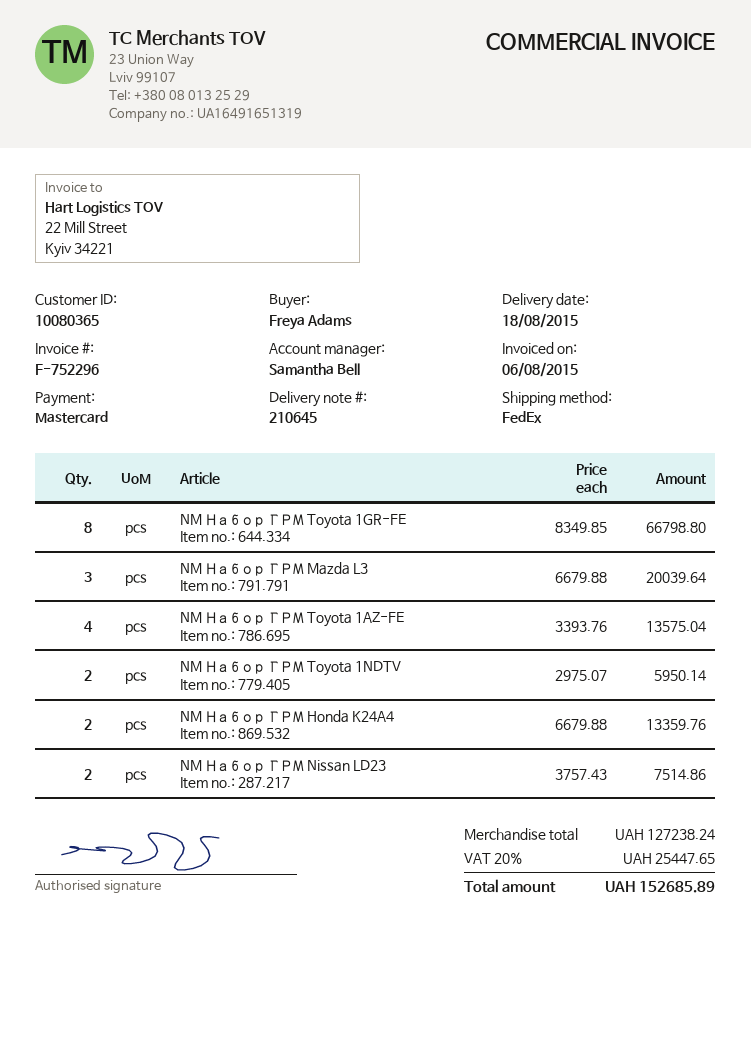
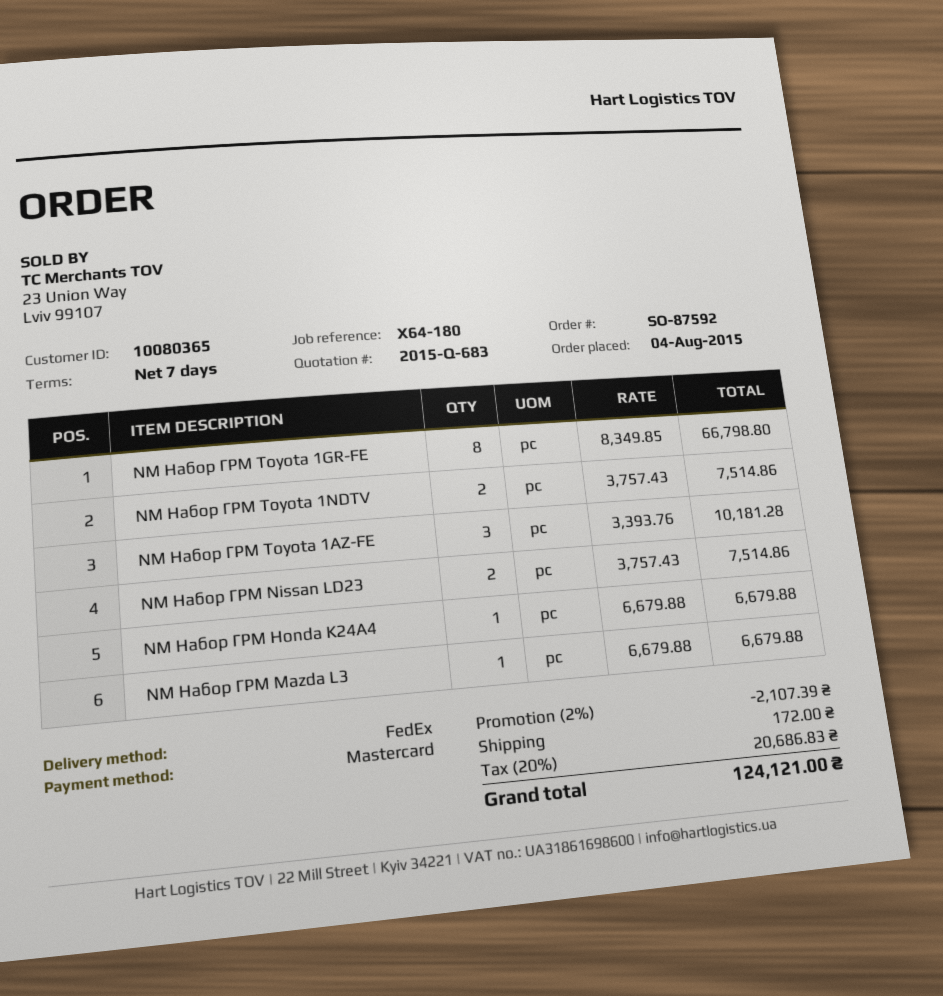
NM Набор ГРМ Mazda L3: 3 x 6679.88 = 20039.64 -> 1 x 6679.88 = 6679.88
NM Набор ГРМ Toyota 1AZ-FE: 4 x 3393.76 = 13575.04 -> 3 x 3393.76 = 10181.28
NM Набор ГРМ Toyota 1NDTV: 2 x 2975.07 = 5950.14 -> 2 x 3757.43 = 7514.86
NM Набор ГРМ Honda K24A4: 2 x 6679.88 = 13359.76 -> 1 x 6679.88 = 6679.88
discount: none -> 2% = 2107.39
shipping: none -> 172.00
tax: 20% = 25447.65 -> 20% = 20686.83
total: 152685.89 -> 124121.00

